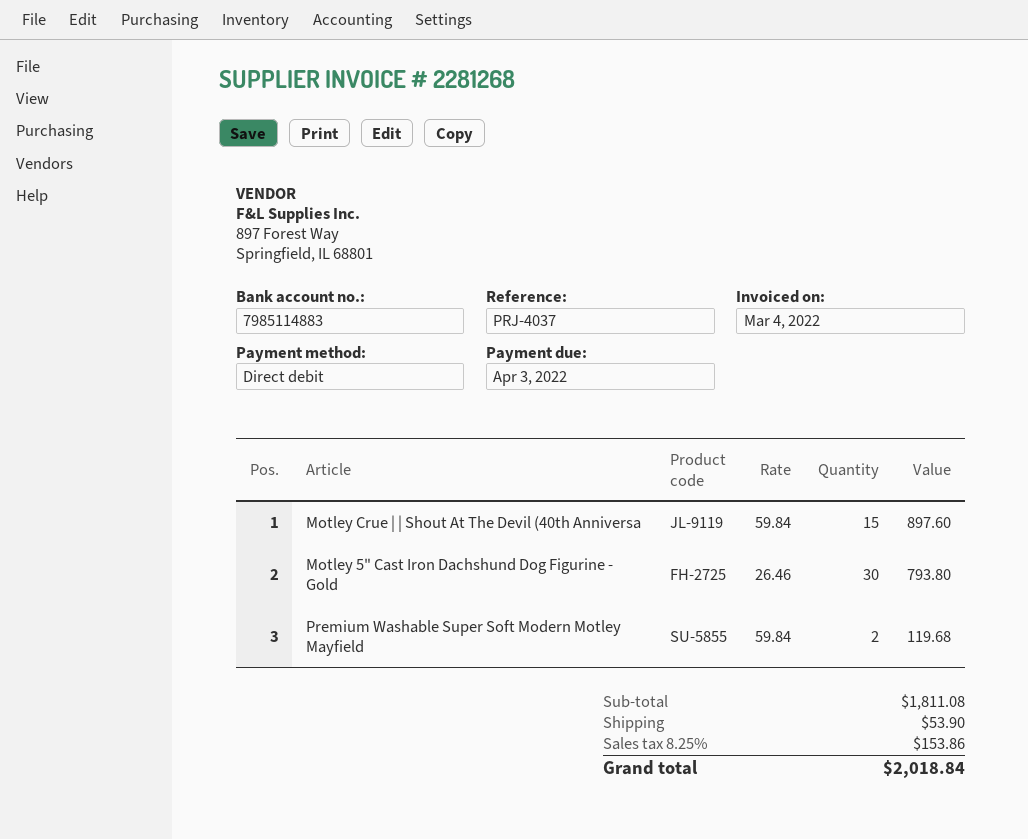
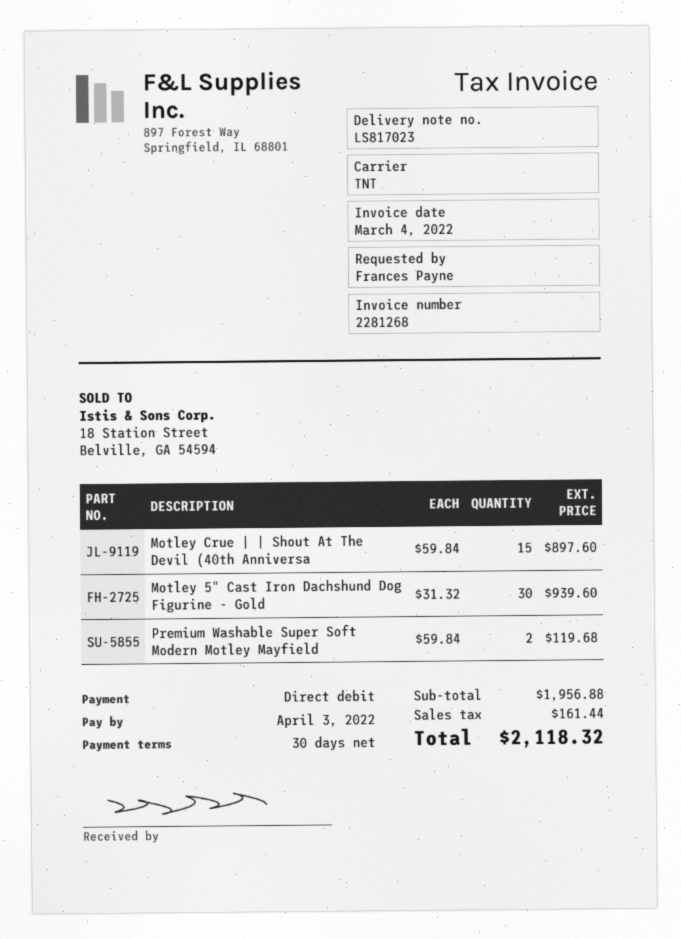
Motley 5" Cast Iron Dachshund Dog Figurine - Gold: 30 x 26.46 = 793.80 -> 30 x 31.32 = 939.60
subtotal: 1811.08 -> 1956.88
shipping: 53.90 -> none
tax: 153.86 -> 161.44
total: 2018.84 -> 2118.32

